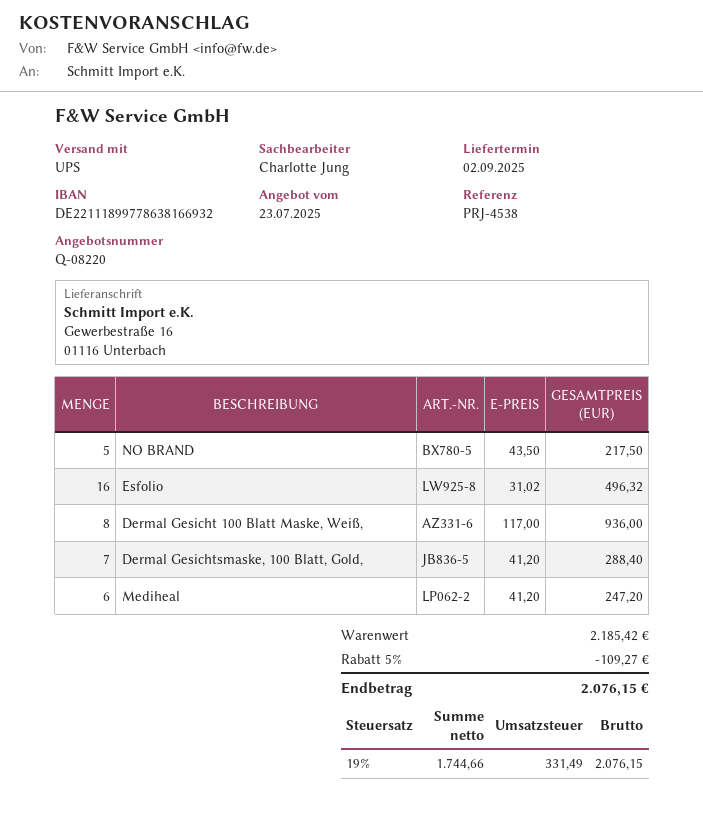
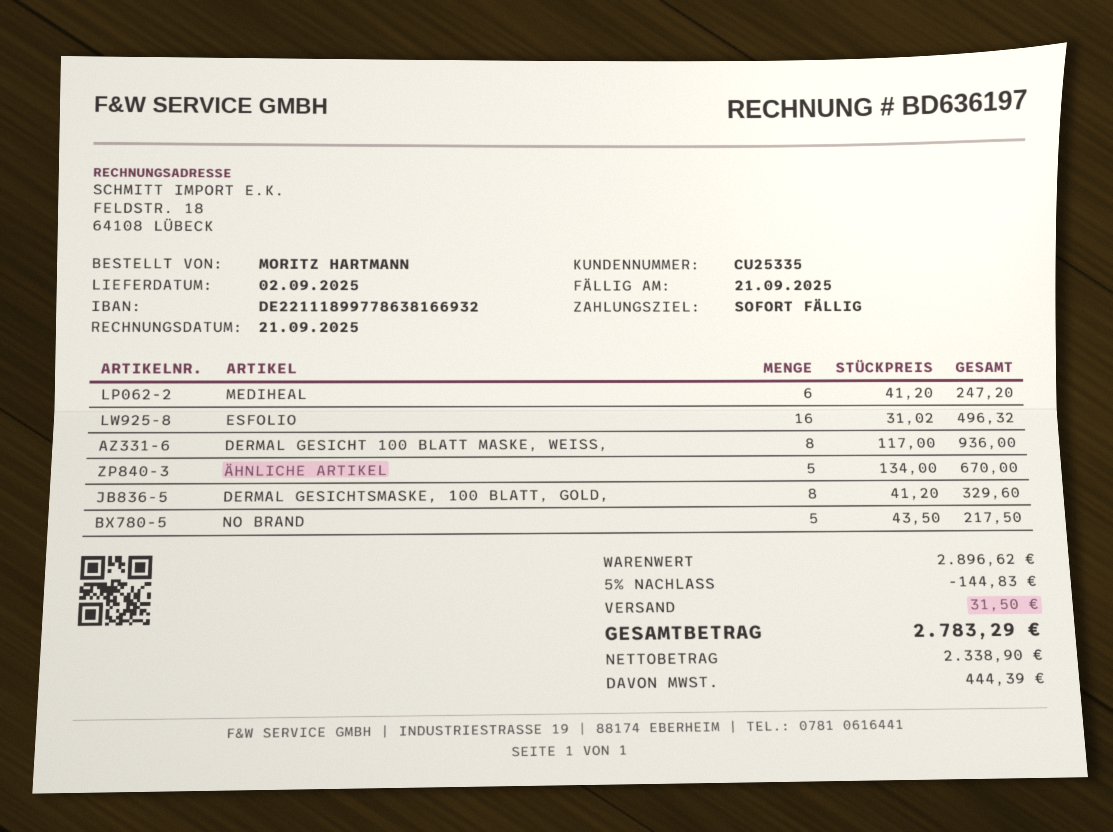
Dermal Gesichtsmaske, 100 Blatt, Gold,: 7 x 41.20 = 288.40 -> 8 x 41.20 = 329.60
ÄHNLICHE ARTIKEL: none -> 5 x 134.00 = 670.00
subtotal: 2185.42 -> 2896.62
discount: 5% = 109.27 -> 5% = 144.83
shipping: none -> 31.50
net: 1744.66 -> 2338.90
tax: 331.49 -> 444.39
total: 2076.15 -> 2783.29

